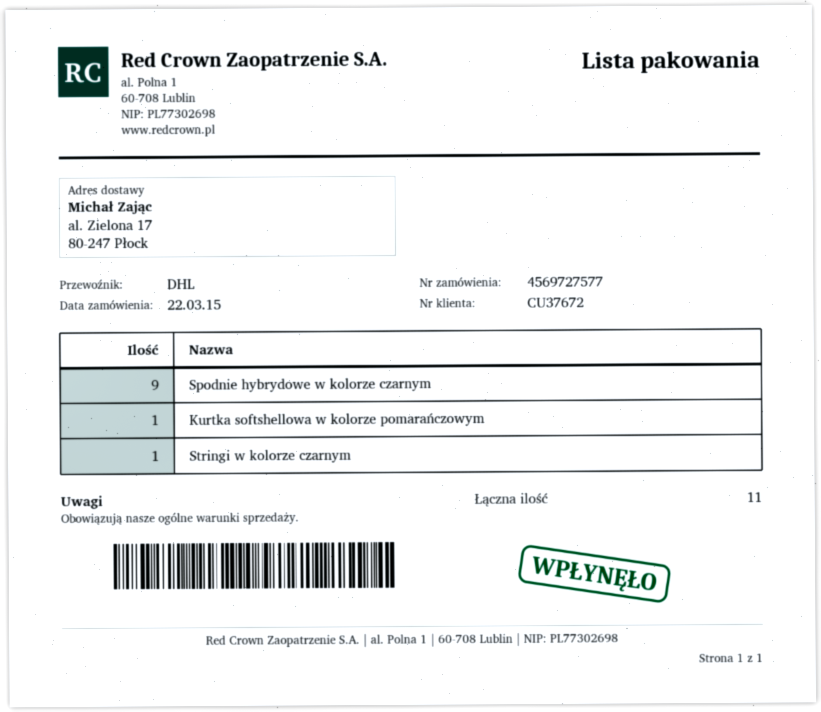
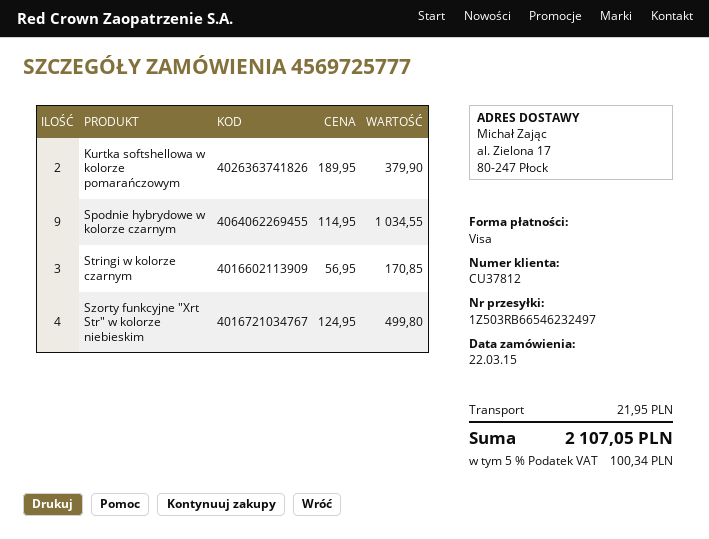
order number: 4569727577 -> 4569725777
customer number: CU37672 -> CU37812
Kurtka softshellowa w kolorze pomarańczowym: 1 -> 2
Stringi w kolorze czarnym: 1 -> 3
Szorty funkcyjne "Xrt Str" w kolorze niebieskim: none -> 4

